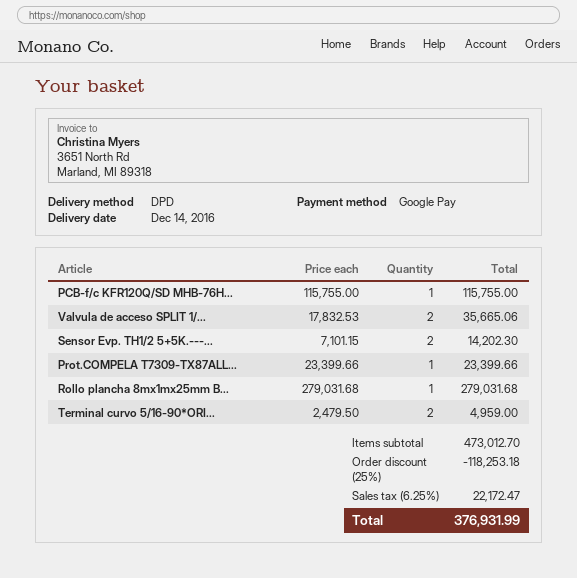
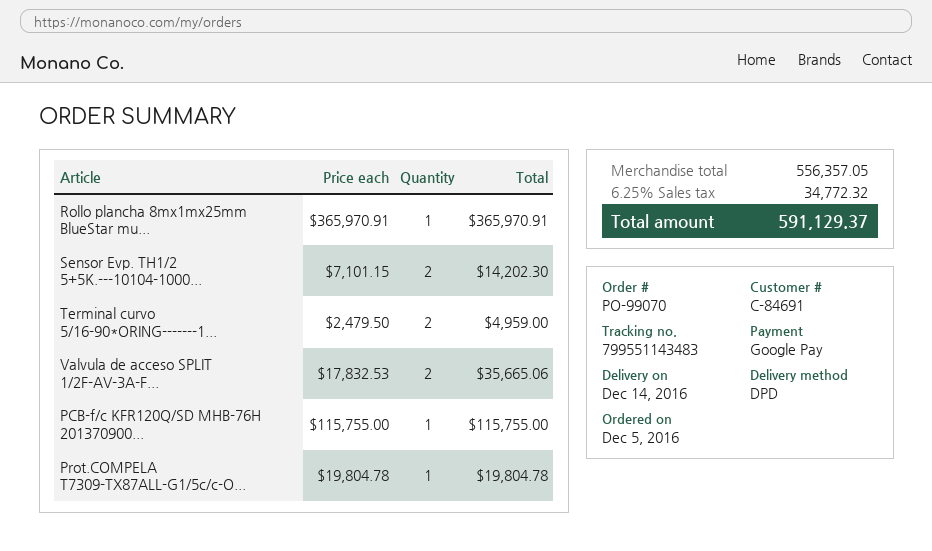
Prot.COMPELA T7309-TX87ALL...: 1 x 23399.66 = 23399.66 -> 1 x 19804.78 = 19804.78
Rollo plancha 8mx1mx25mm B...: 1 x 279031.68 = 279031.68 -> 1 x 365970.91 = 365970.91
subtotal: 473012.70 -> 556357.05
discount: 25% = 118253.18 -> none
tax: 6.25% = 22172.47 -> 6.25% = 34772.32
total: 376931.99 -> 591129.37

